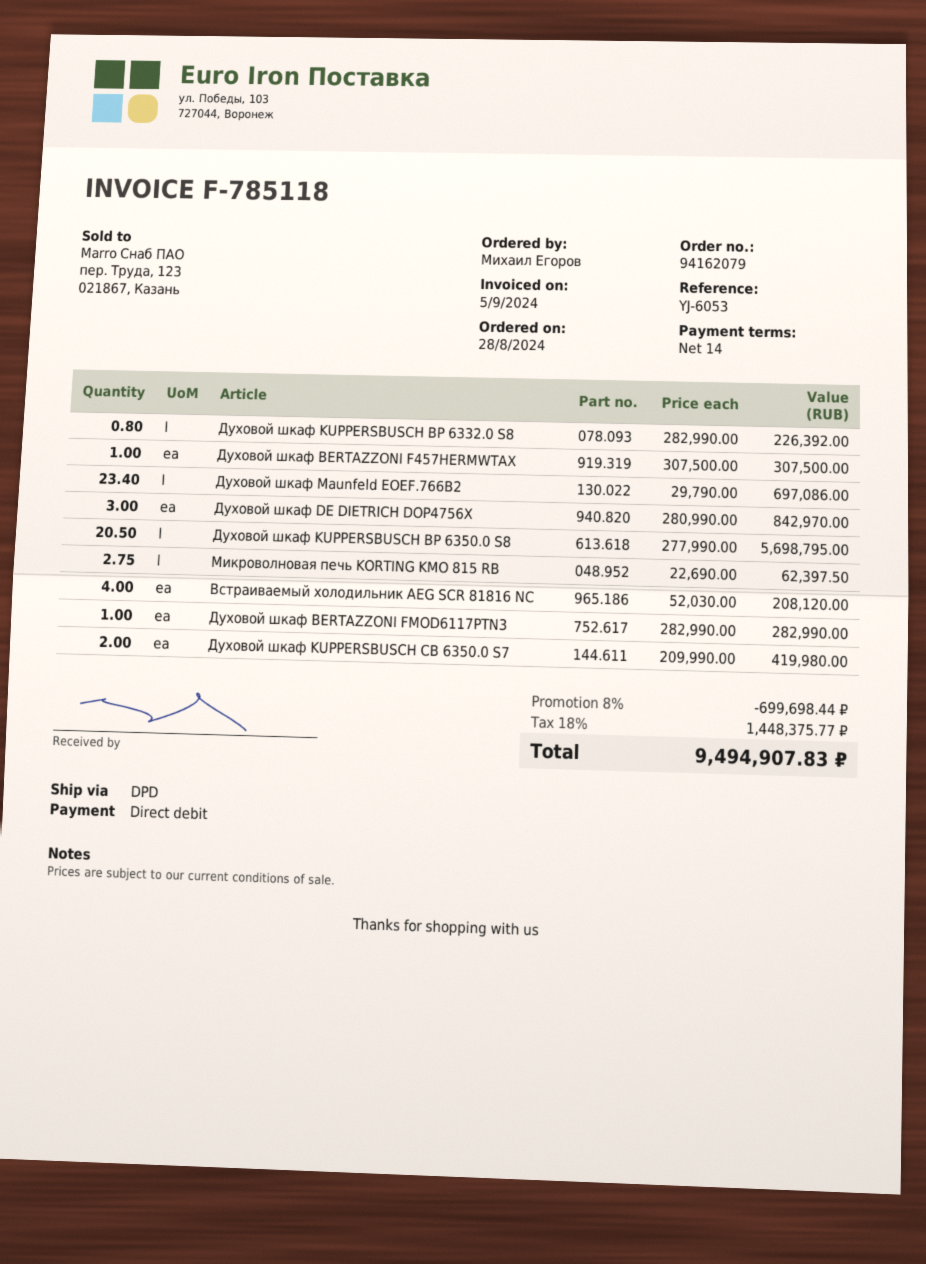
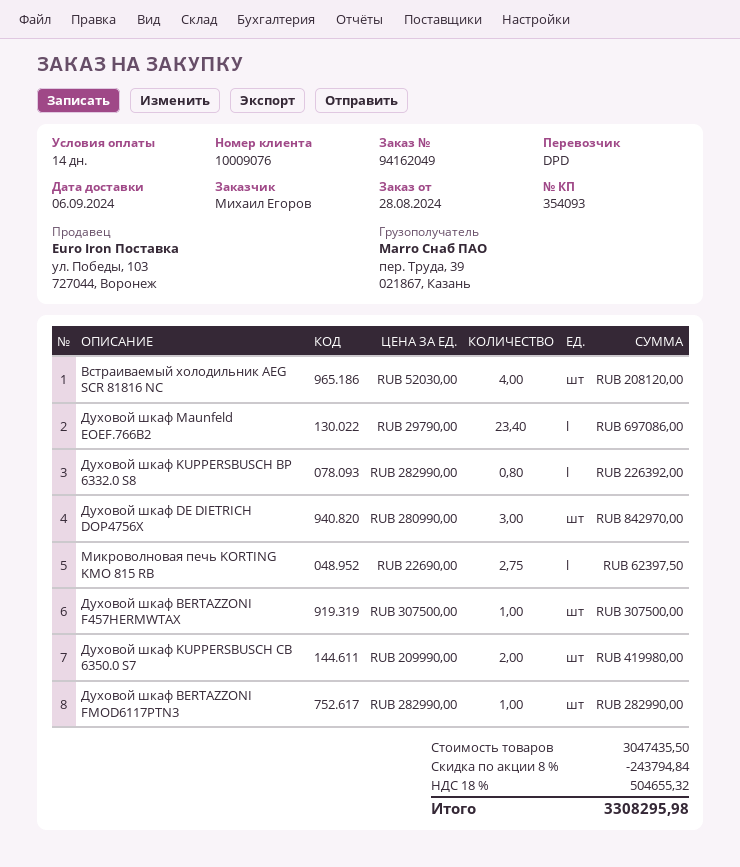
order number: 94162079 -> 94162049
Духовой шкаф KUPPERSBUSCH BP 6350.0 S8: 20.5 x 277990.00 = 5698795.00 -> none
discount: 8% = 699698.44 -> 8% = 243794.84
tax: 18% = 1448375.77 -> 18% = 504655.32
total: 9494907.83 -> 3308295.98

